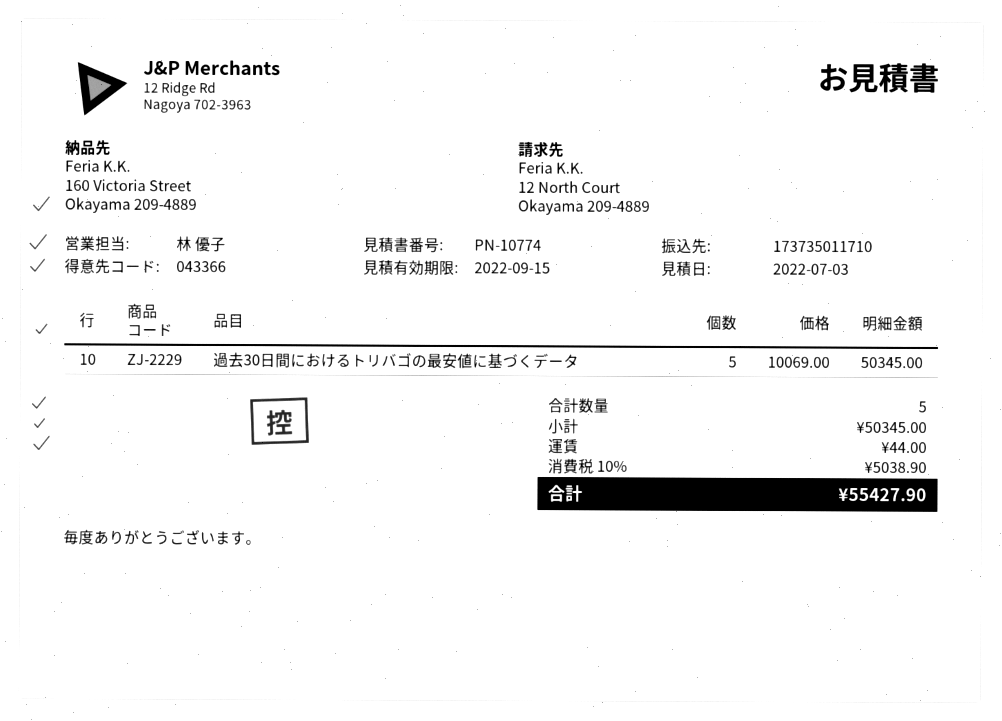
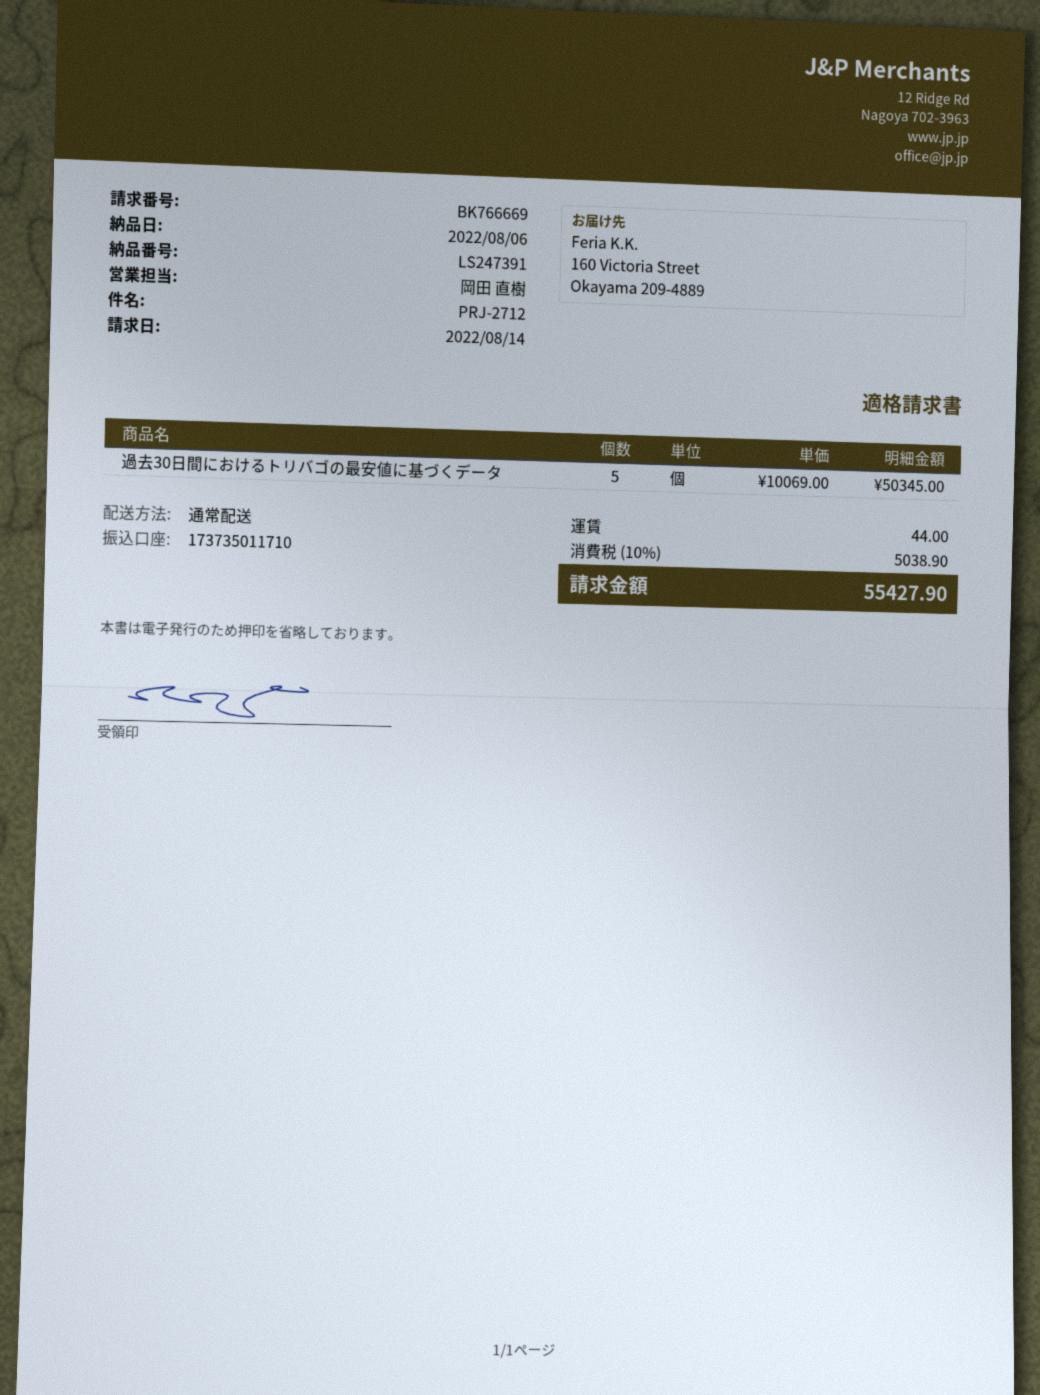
sales rep: 林 優子 -> 岡田 直樹

